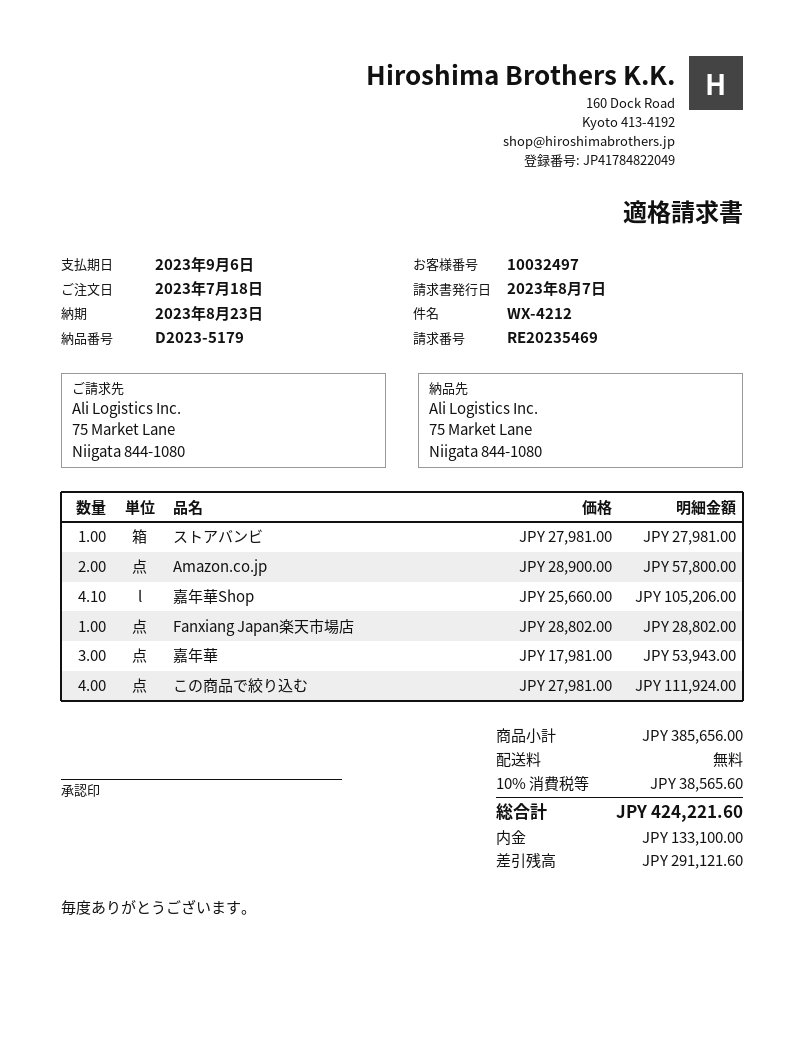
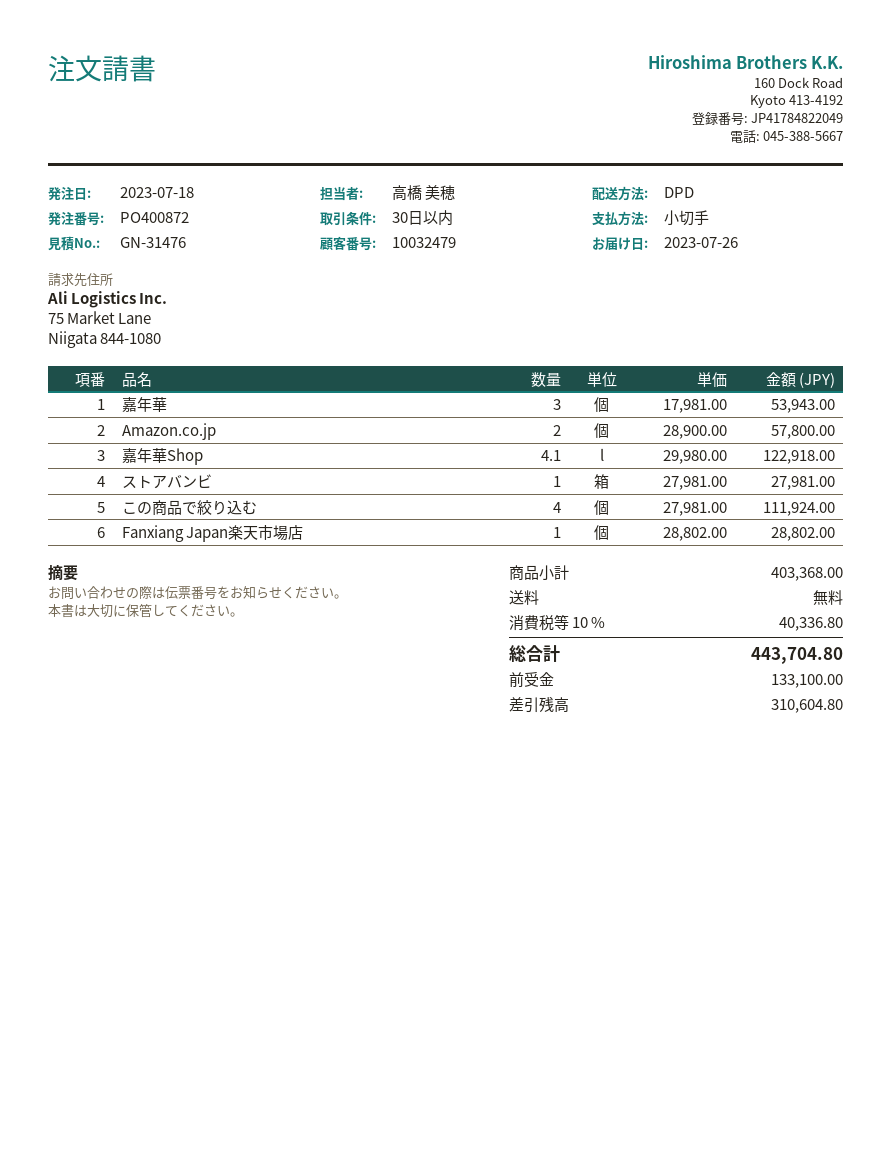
delivery date: 2023-08-23 -> 2023-07-26
customer number: 10032497 -> 10032479
嘉年華Shop: 4.1 x 25660.00 = 105206.00 -> 4.1 x 29980.00 = 122918.00
subtotal: 385656.00 -> 403368.00
tax: 10% = 38565.60 -> 10% = 40336.80
total: 424221.60 -> 443704.80
balance: 291121.60 -> 310604.80

